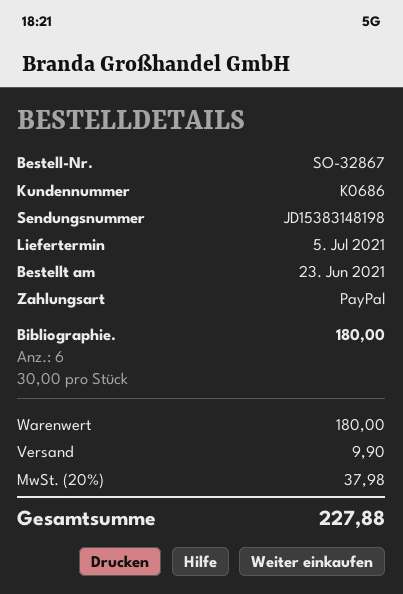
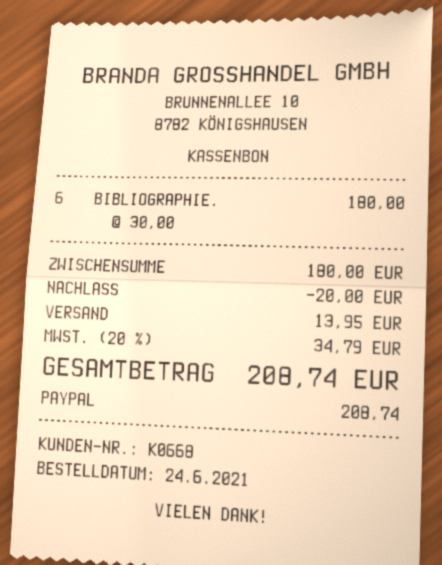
order date: 2021-06-23 -> 2021-06-24
customer number: K0686 -> K0668
discount: none -> 20.00
shipping: 9.90 -> 13.95
tax: 20% = 37.98 -> 20% = 34.79
total: 227.88 -> 208.74

